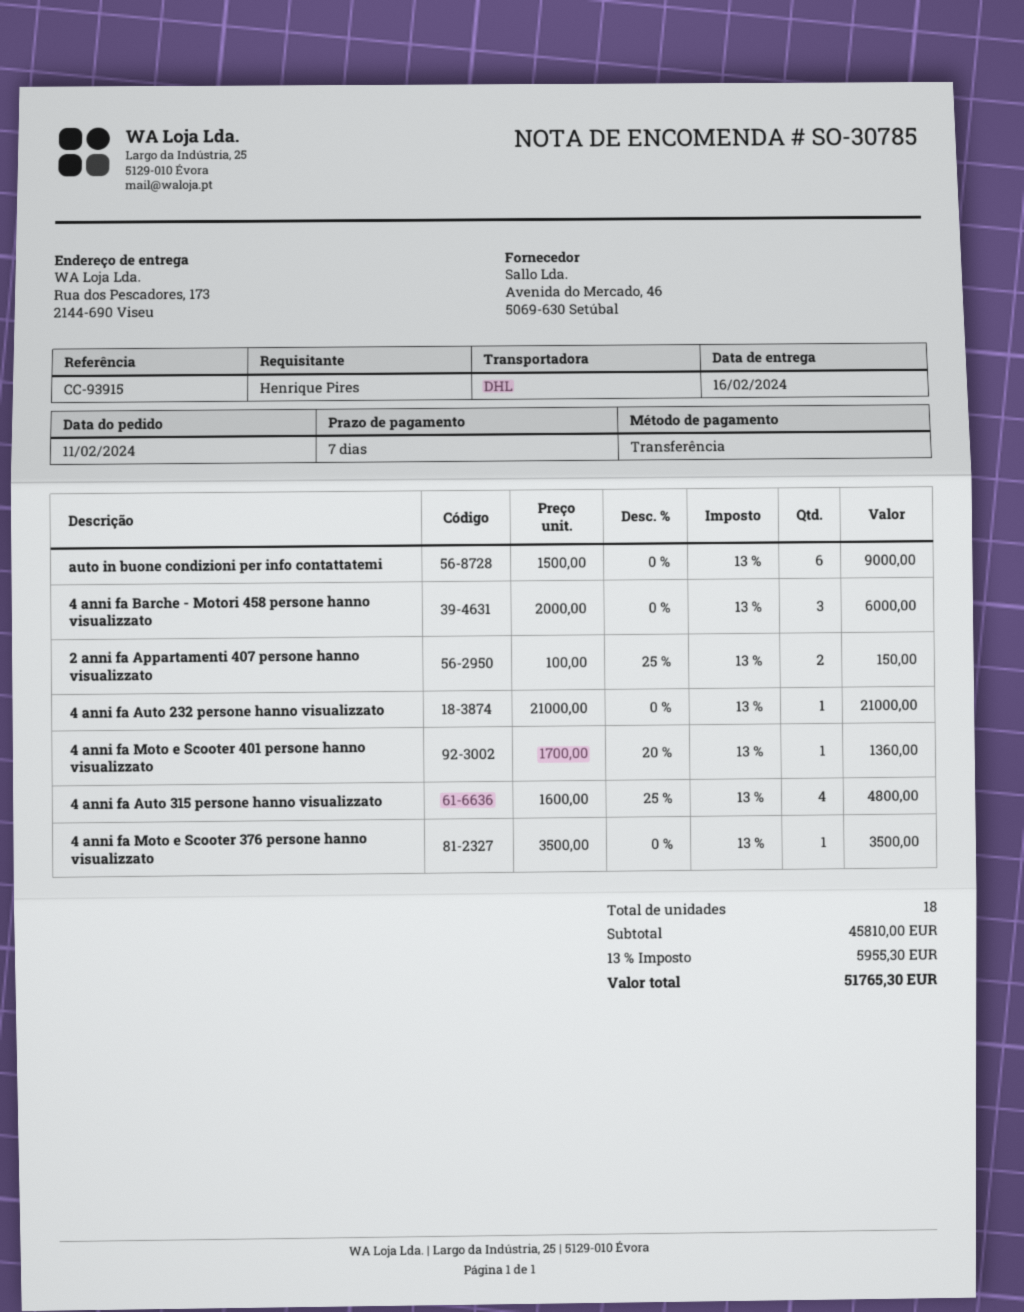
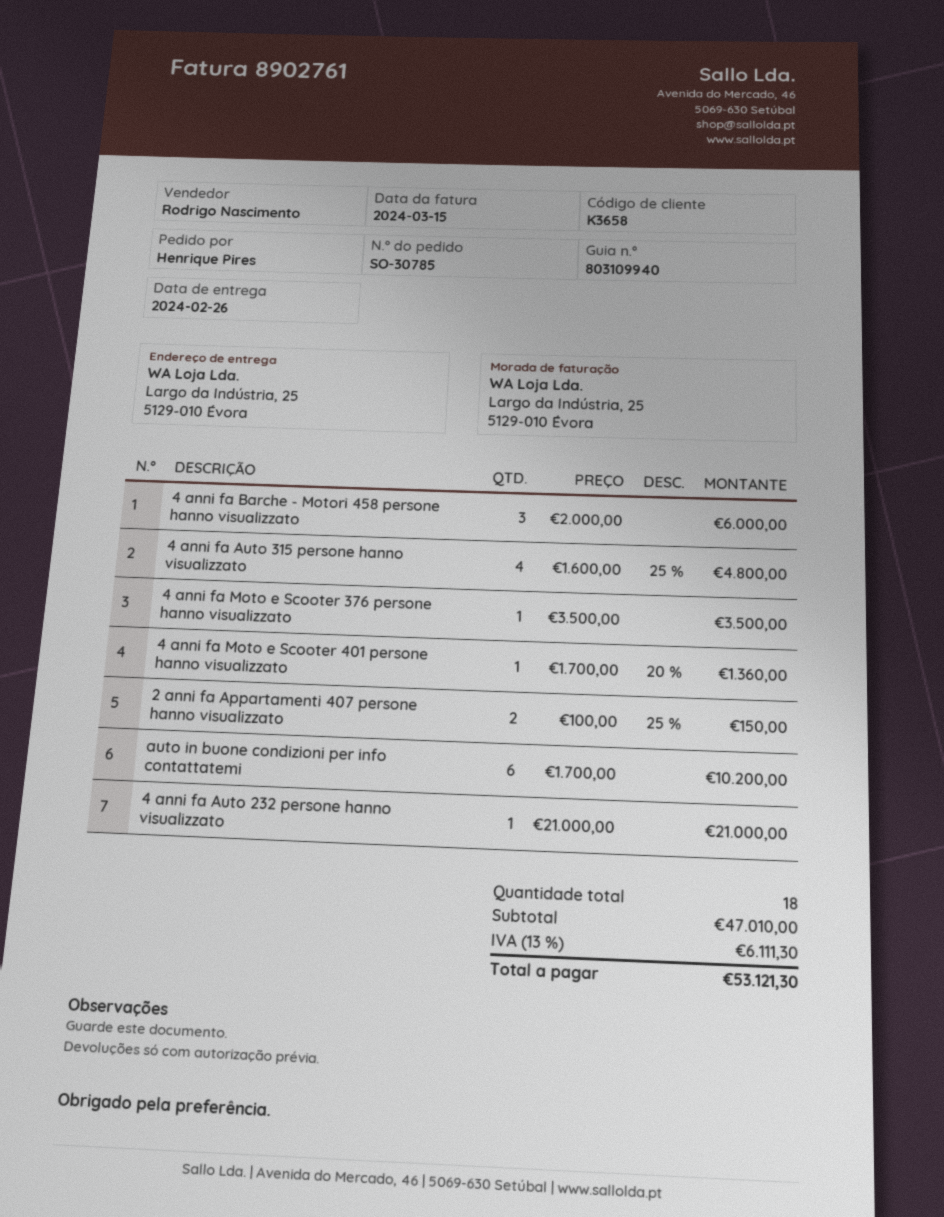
delivery date: 2024-02-16 -> 2024-02-26
ship to: Rua dos Pescadores, 173, 2144-690 Viseu -> Largo da Indústria, 25, 5129-010 Évora
auto in buone condizioni per info contattatemi: 6 x 1500.00 = 9000.00 -> 6 x 1700.00 = 10200.00
subtotal: 45810.00 -> 47010.00
tax: 13% = 5955.30 -> 13% = 6111.30
total: 51765.30 -> 53121.30

